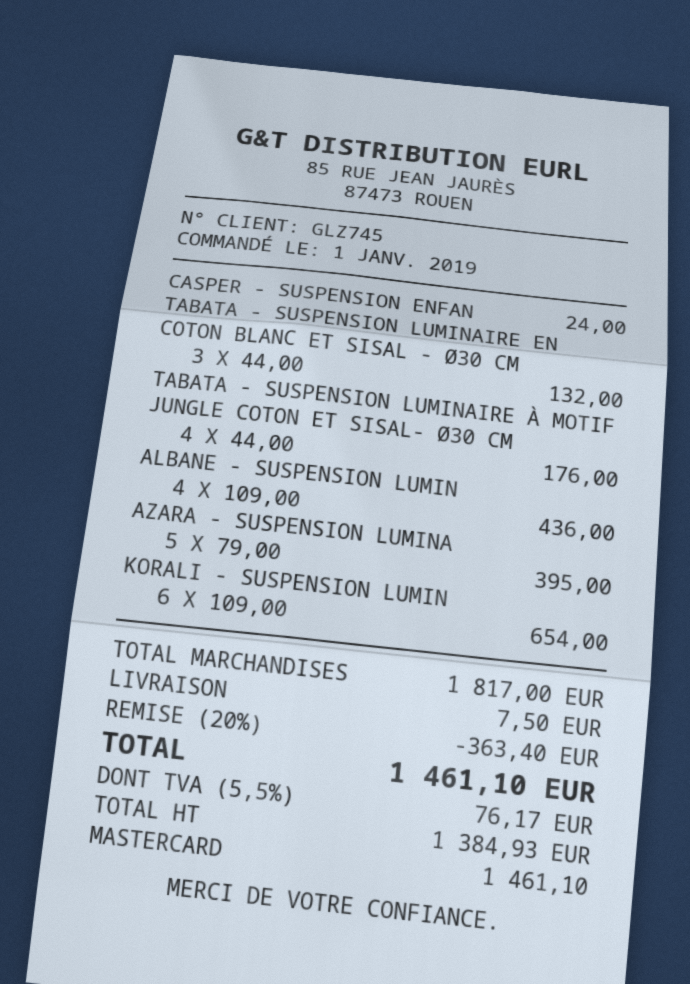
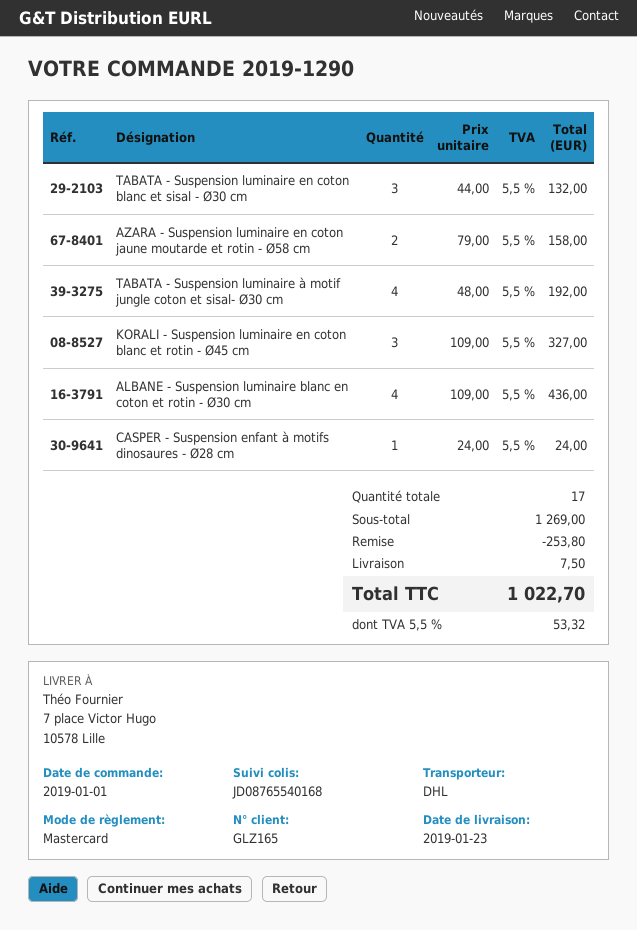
customer number: GLZ745 -> GLZ165
TABATA - SUSPENSION LUMINAIRE À MOTIF JUNGLE COTON ET SISAL- Ø30 CM: 4 x 44.00 = 176.00 -> 4 x 48.00 = 192.00
AZARA - SUSPENSION LUMINA: 5 x 79.00 = 395.00 -> 2 x 79.00 = 158.00
KORALI - SUSPENSION LUMIN: 6 x 109.00 = 654.00 -> 3 x 109.00 = 327.00
subtotal: 1817.00 -> 1269.00
discount: 363.40 -> 253.80
tax: 5.5% = 76.17 -> 5.5% = 53.32
total: 1461.10 -> 1022.70

